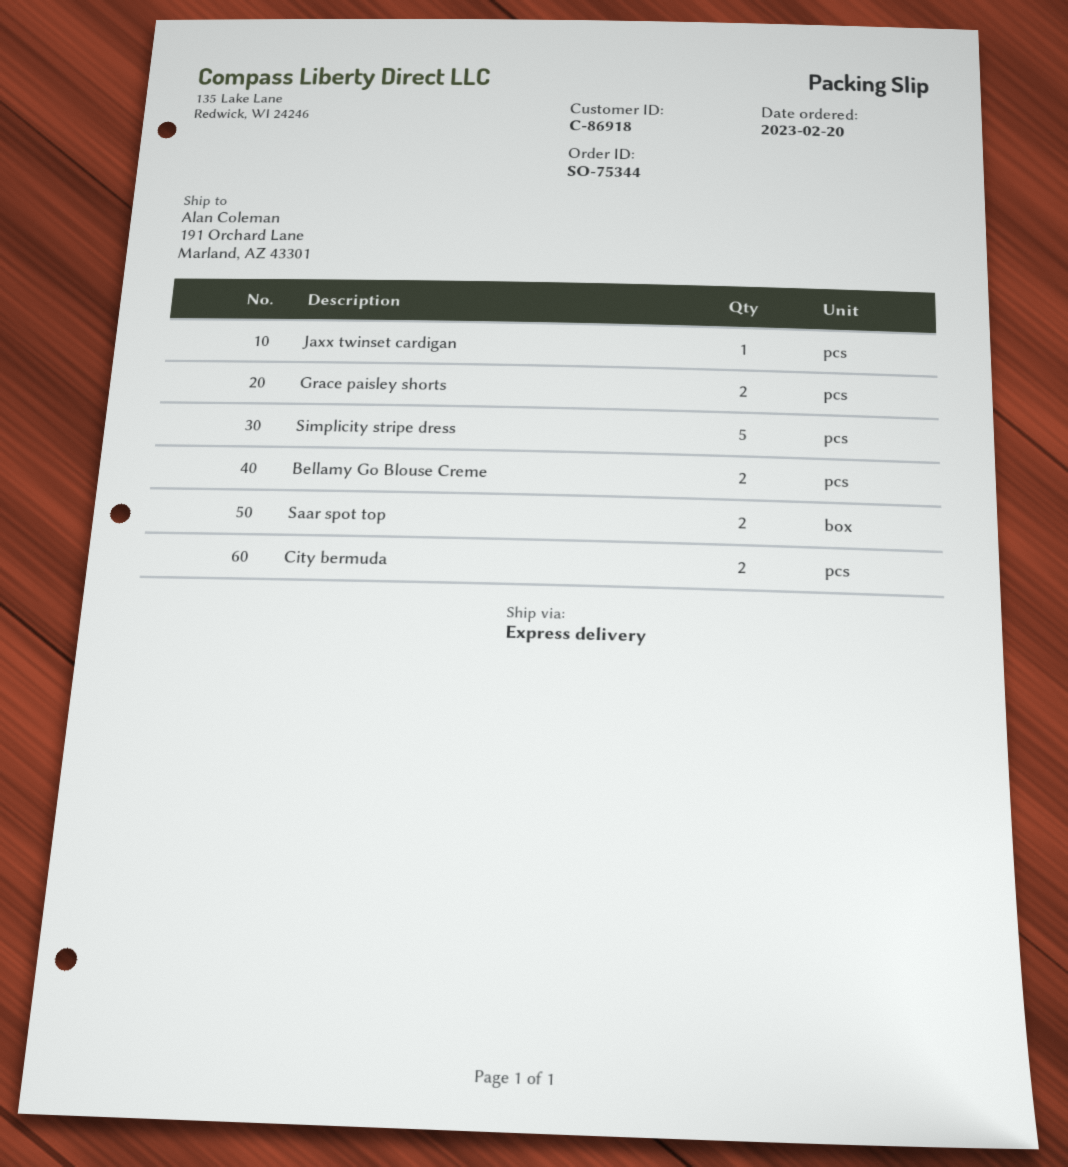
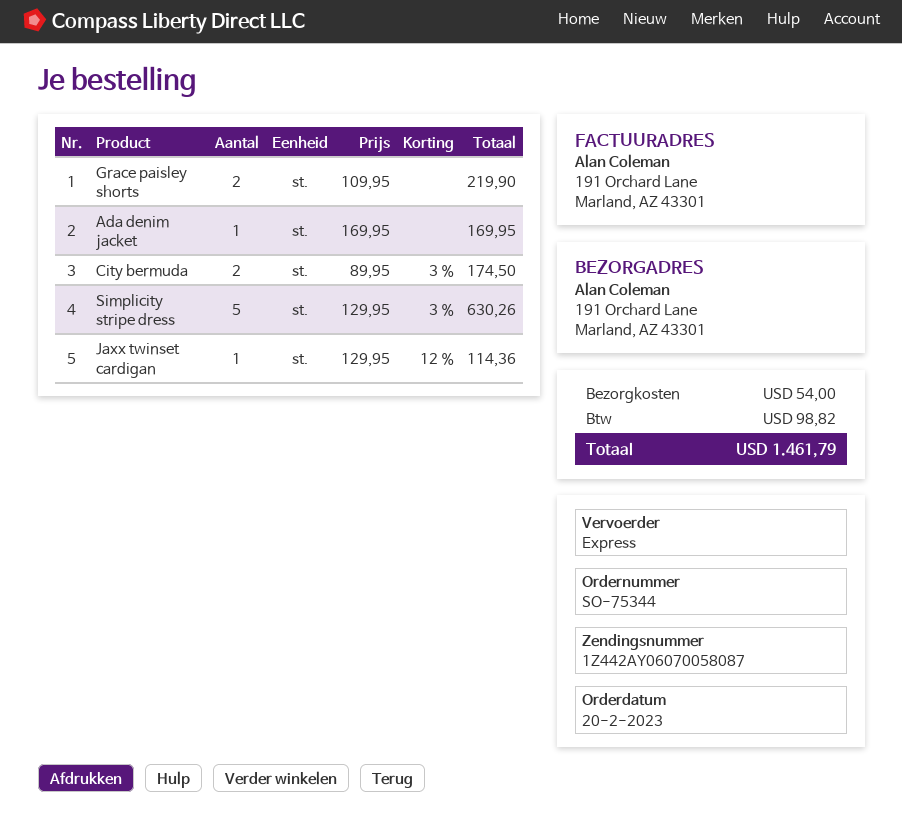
Bellamy Go Blouse Creme: 2 -> none
Saar spot top: 2 -> none
Ada denim jacket: none -> 1

